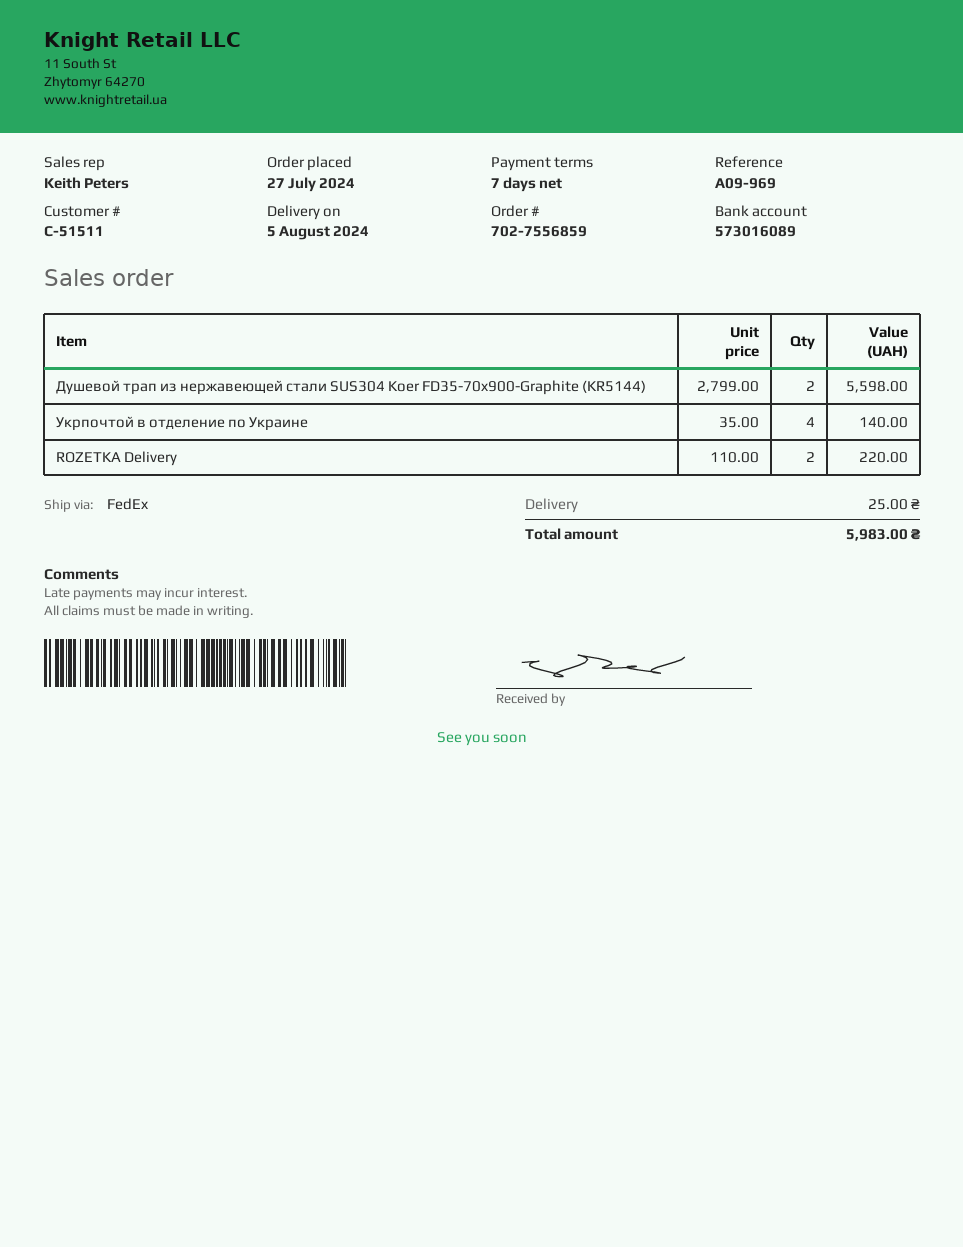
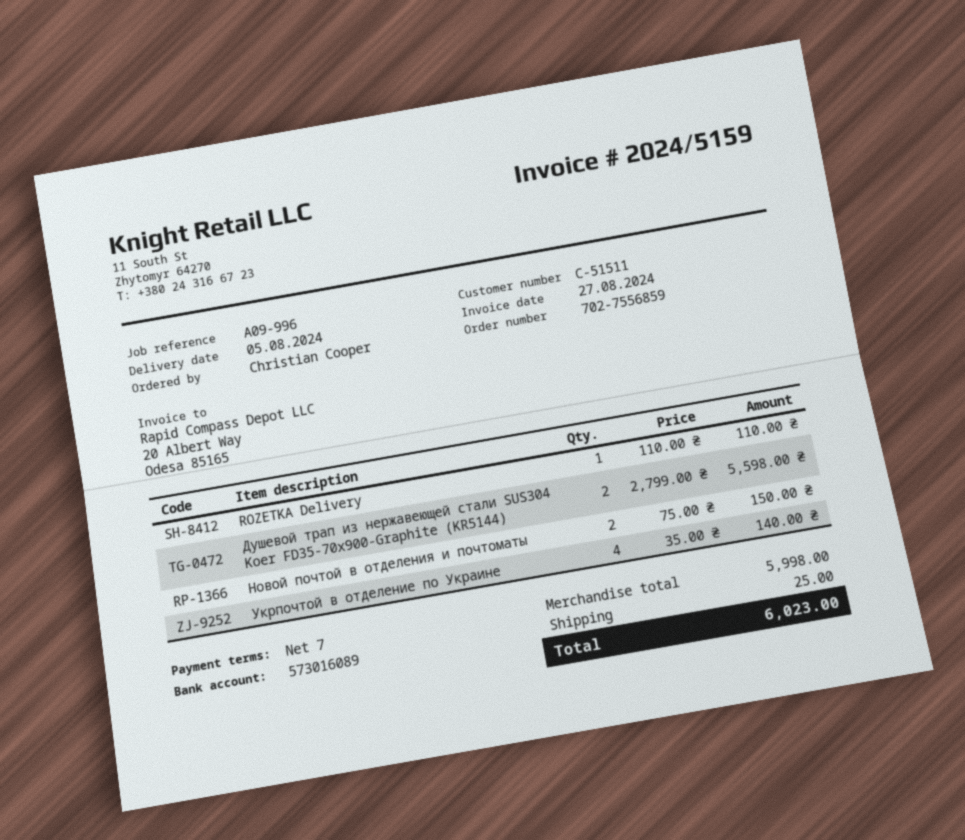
reference: A09-969 -> A09-996
ROZETKA Delivery: 2 x 110.00 = 220.00 -> 1 x 110.00 = 110.00
Новой почтой в отделения и почтоматы: none -> 2 x 75.00 = 150.00
total: 5983.00 -> 6023.00

